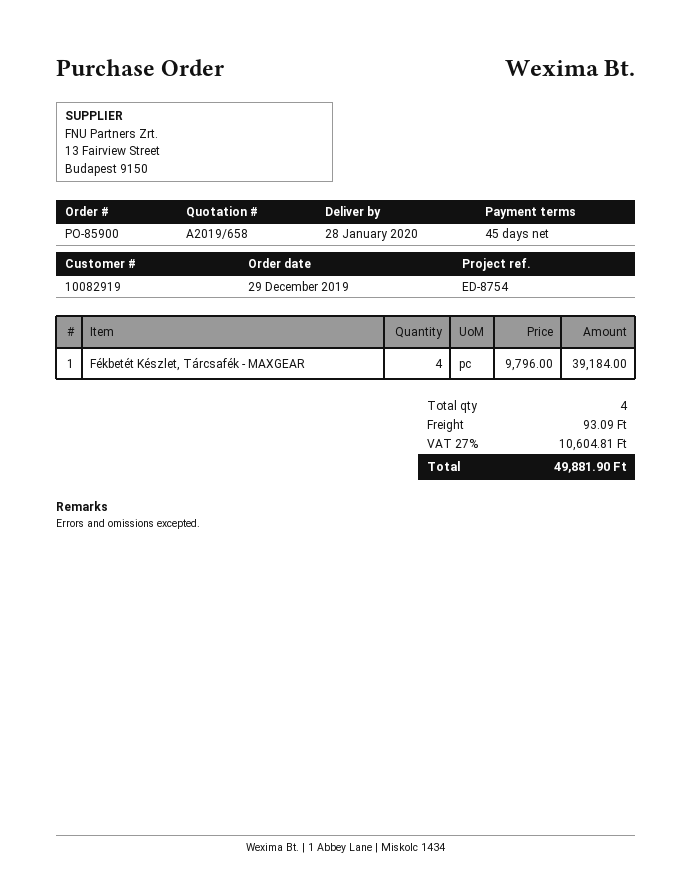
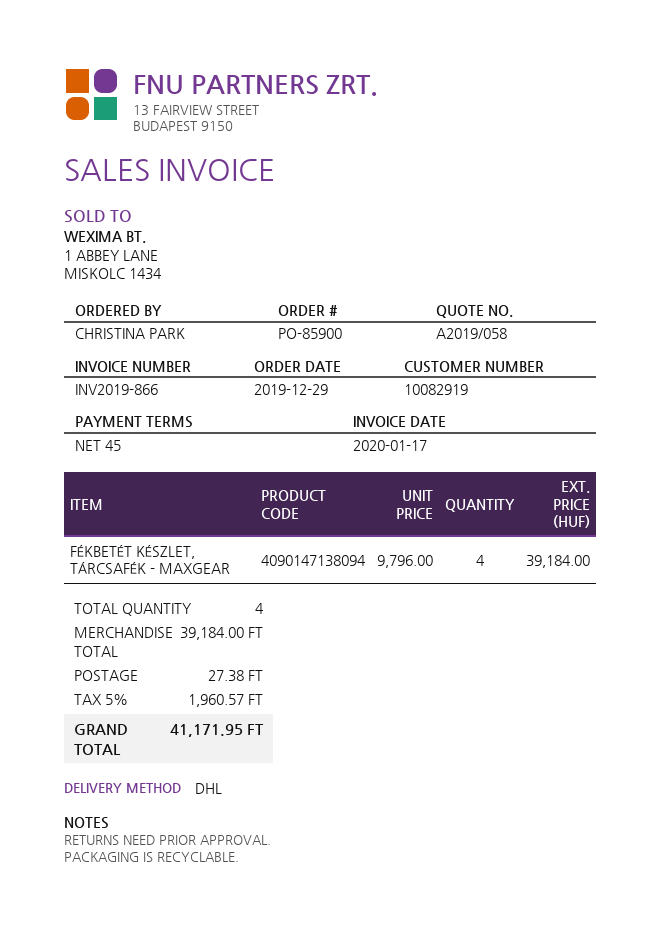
quote number: A2019/658 -> A2019/058
shipping: 93.09 -> 27.38
tax: 27% = 10604.81 -> 5% = 1960.57
total: 49881.90 -> 41171.95

